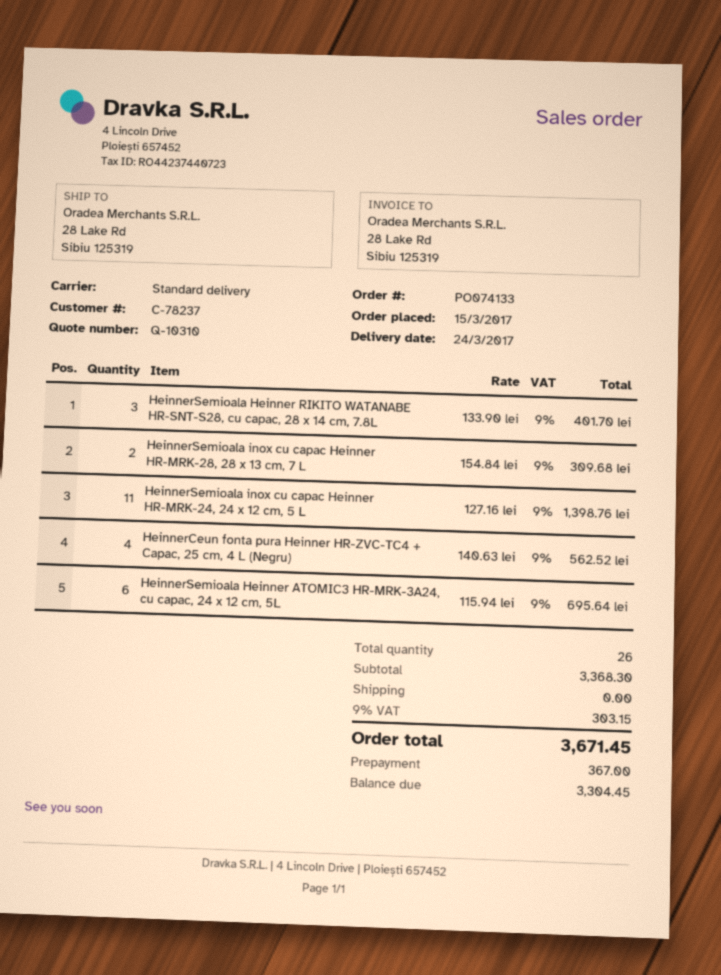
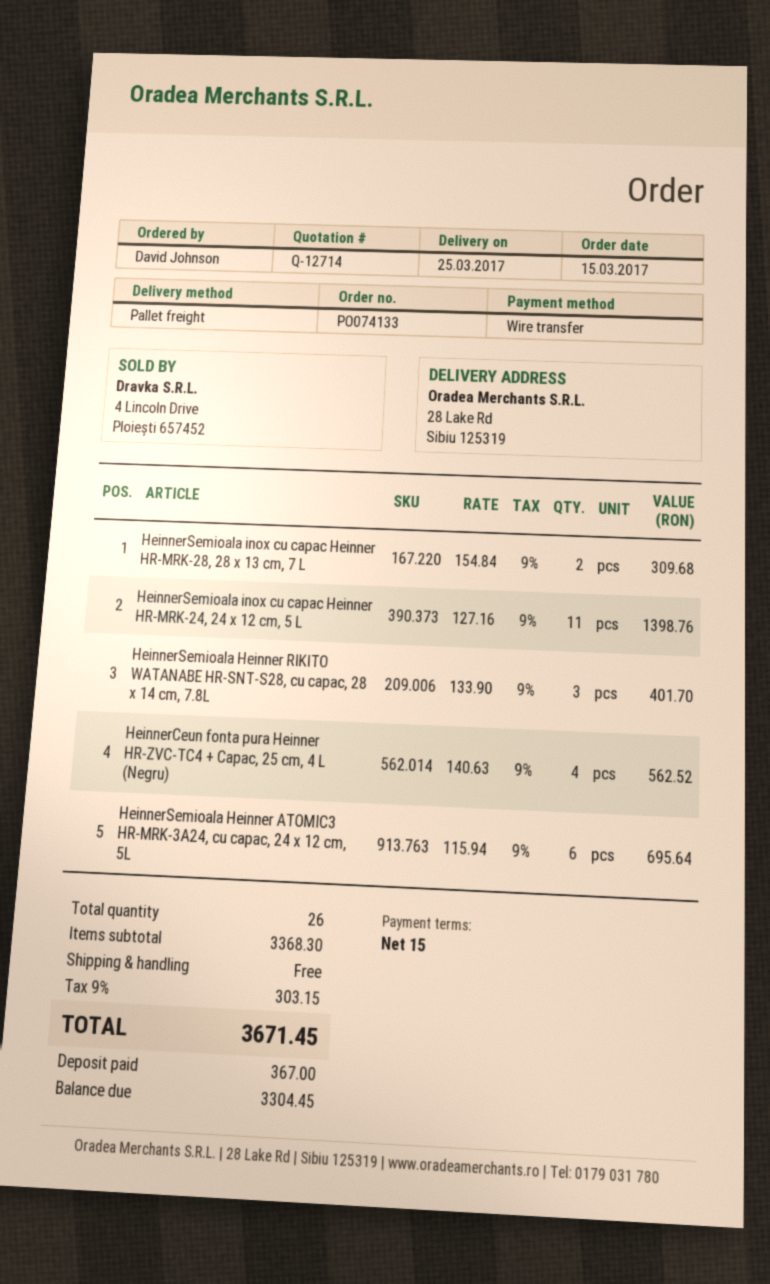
quote number: Q-10310 -> Q-12714
delivery date: 2017-03-24 -> 2017-03-25
shipping method: standard -> pallet freight

